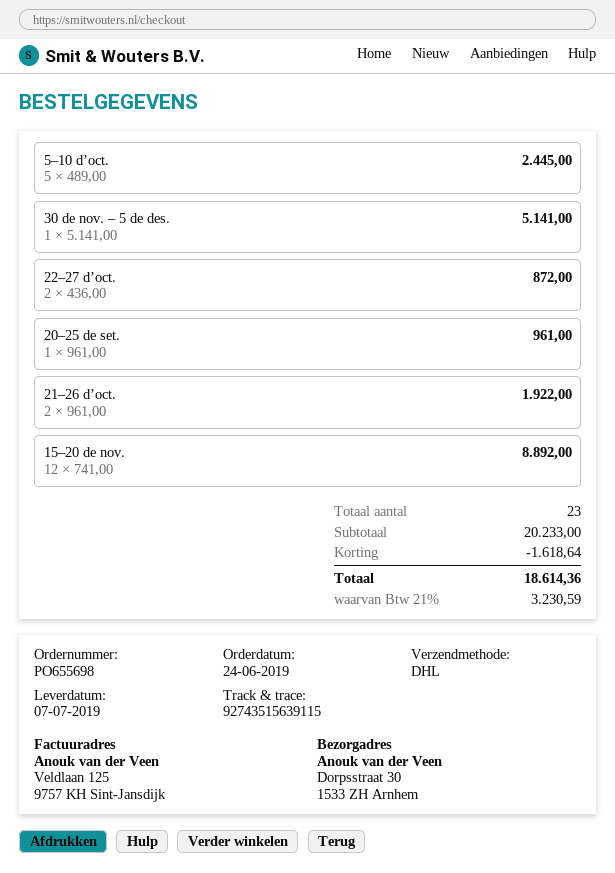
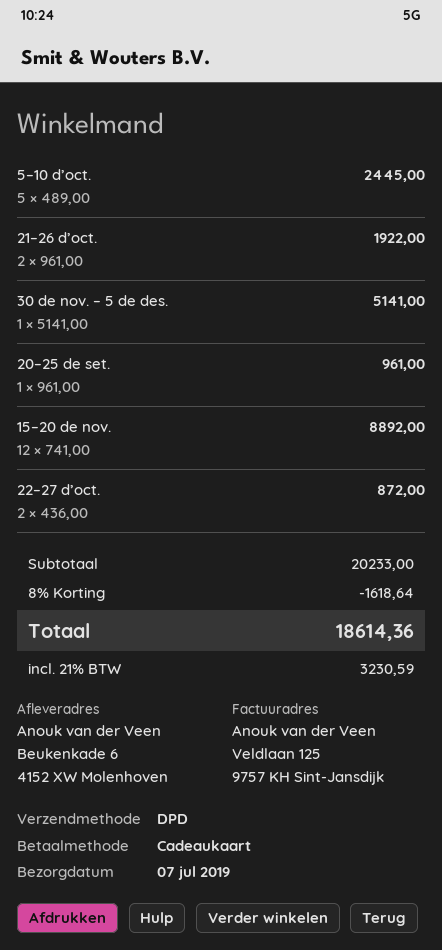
shipping method: DHL -> DPD
ship to: Dorpsstraat 30, 1533 ZH Arnhem -> Beukenkade 6, 4152 XW Molenhoven

